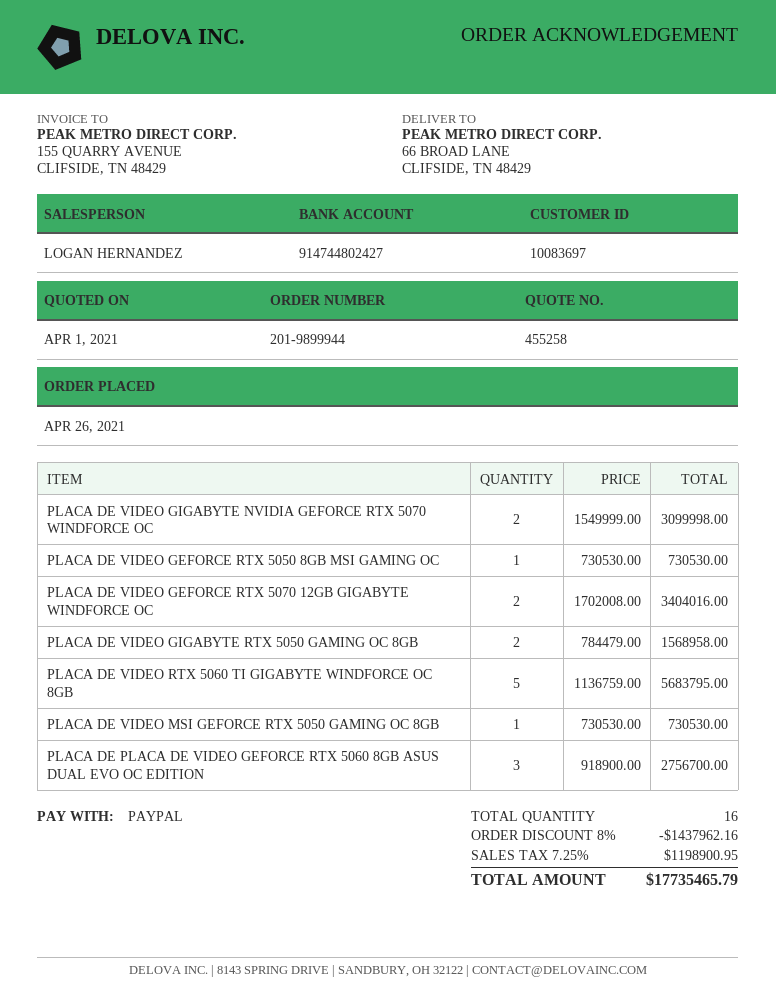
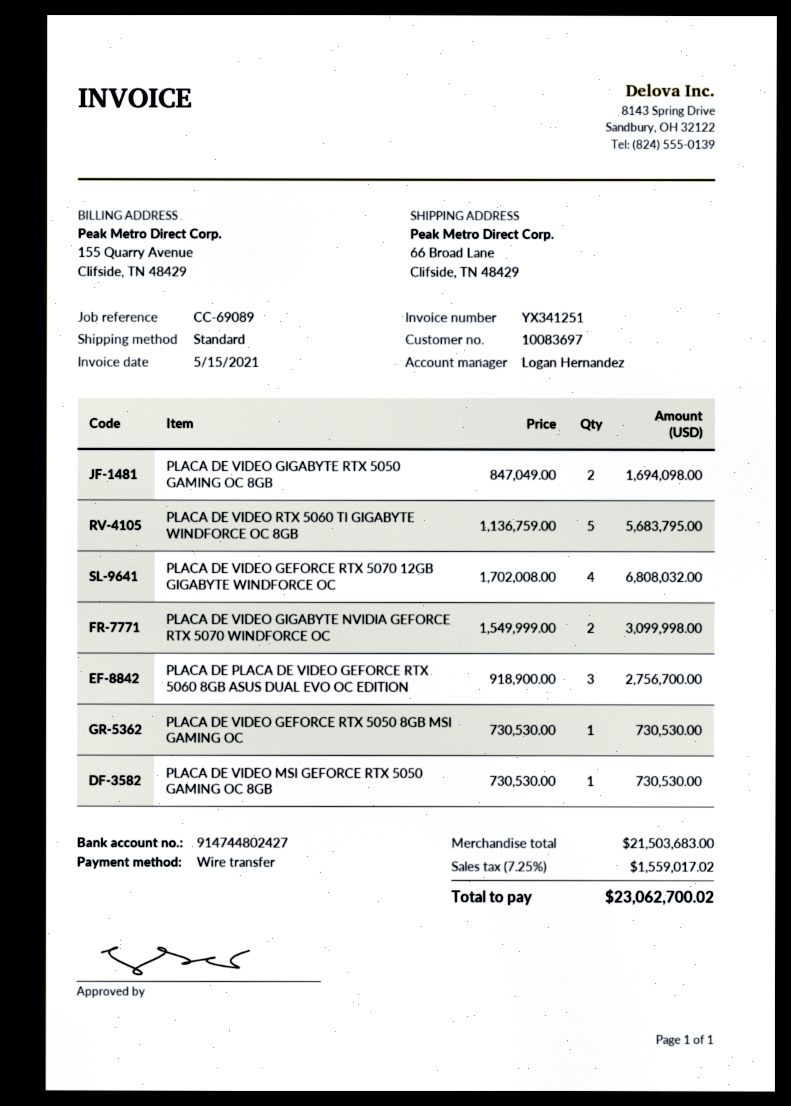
payment method: PayPal -> bank transfer
PLACA DE VIDEO GEFORCE RTX 5070 12GB GIGABYTE WINDFORCE OC: 2 x 1702008.00 = 3404016.00 -> 4 x 1702008.00 = 6808032.00
PLACA DE VIDEO GIGABYTE RTX 5050 GAMING OC 8GB: 2 x 784479.00 = 1568958.00 -> 2 x 847049.00 = 1694098.00
discount: 8% = 1437962.16 -> none
tax: 7.25% = 1198900.95 -> 7.25% = 1559017.02
total: 17735465.79 -> 23062700.02

